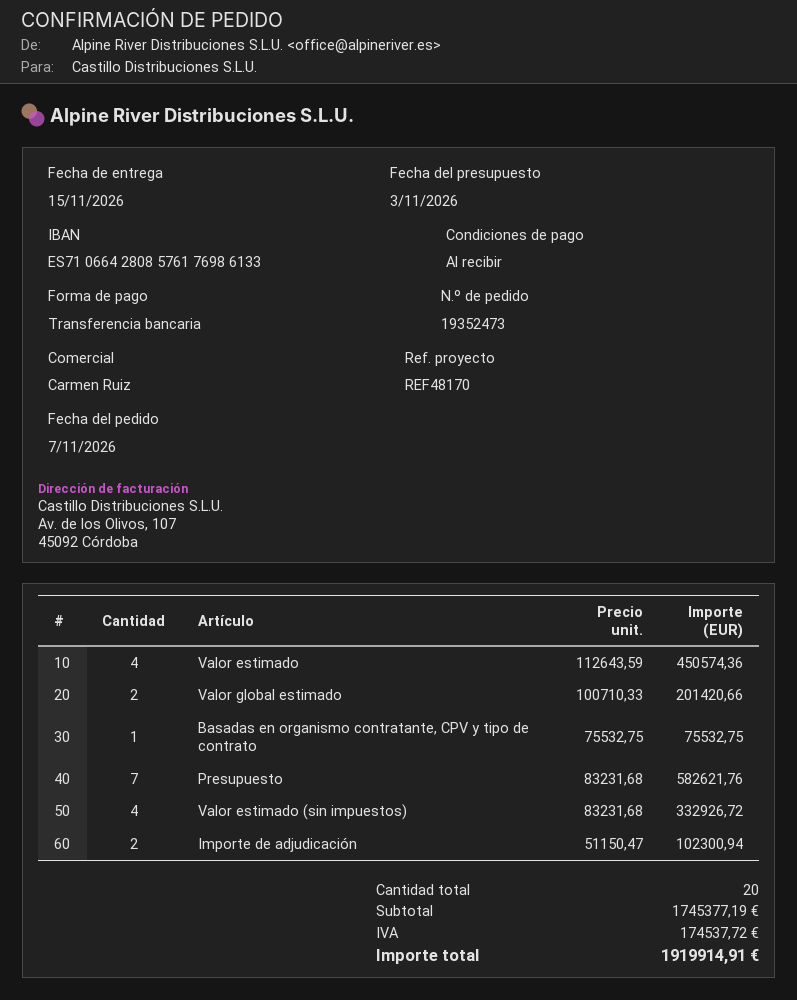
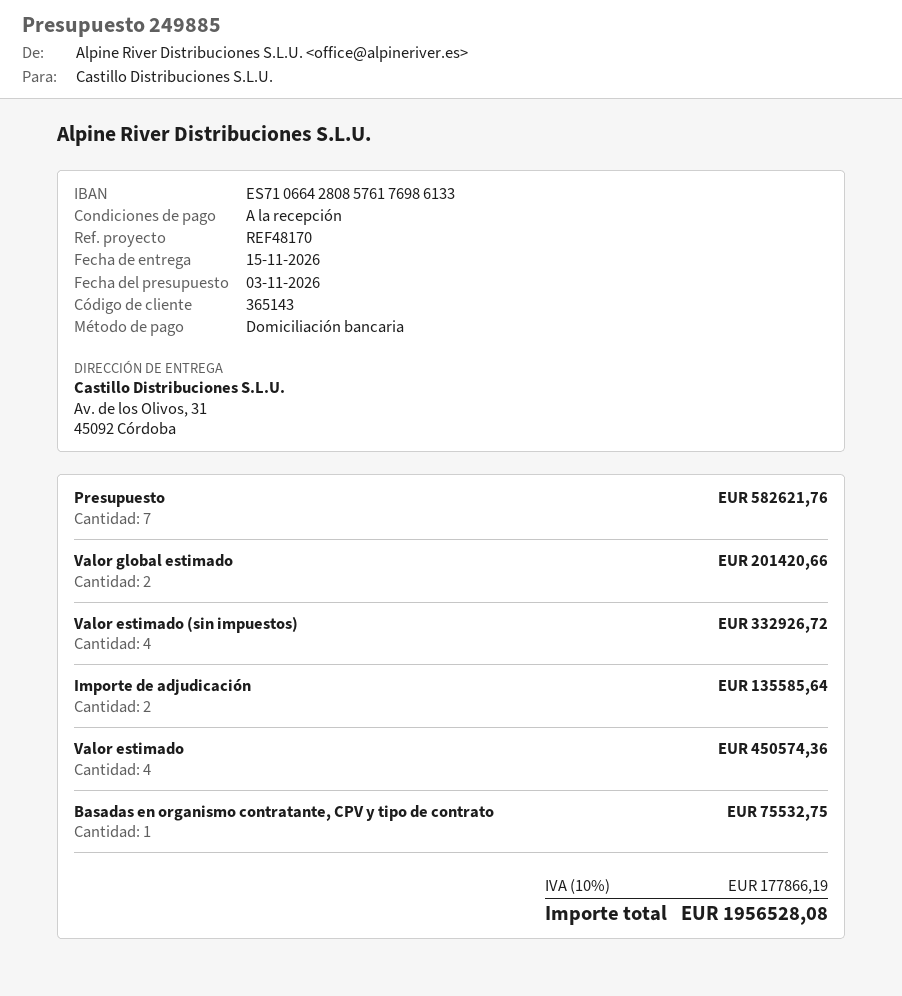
payment method: bank transfer -> direct debit
Importe de adjudicación: 2 for 102300.94 -> 2 for 135585.64
tax: 174537.72 -> 177866.19
total: 1919914.91 -> 1956528.08

